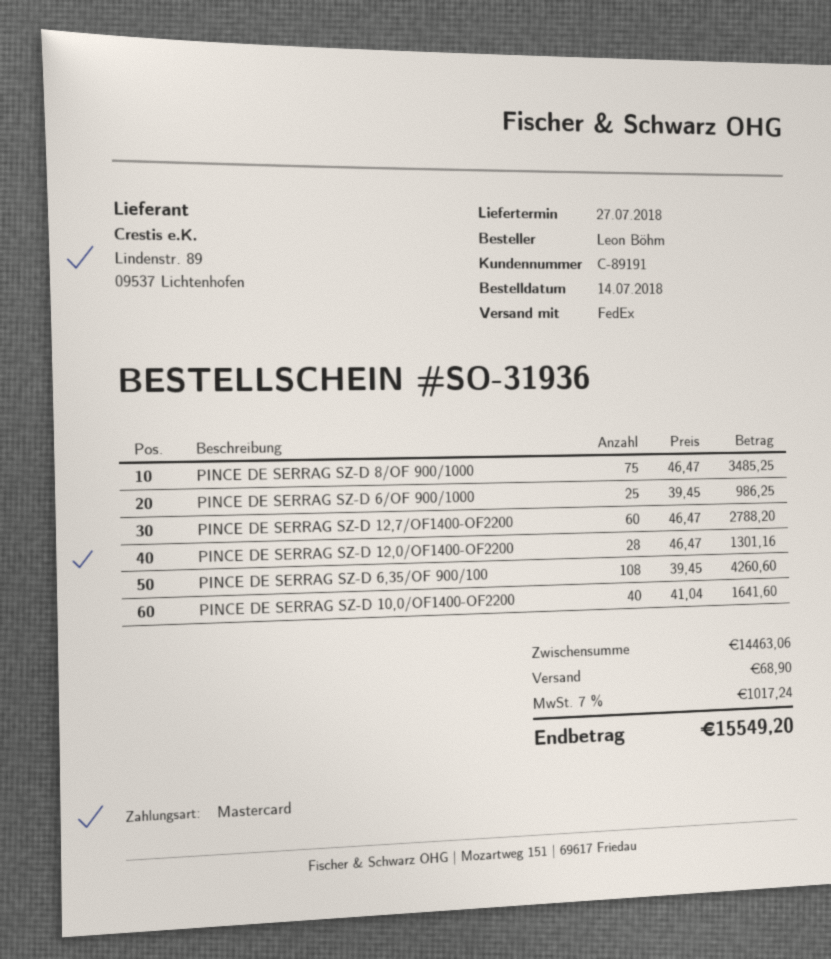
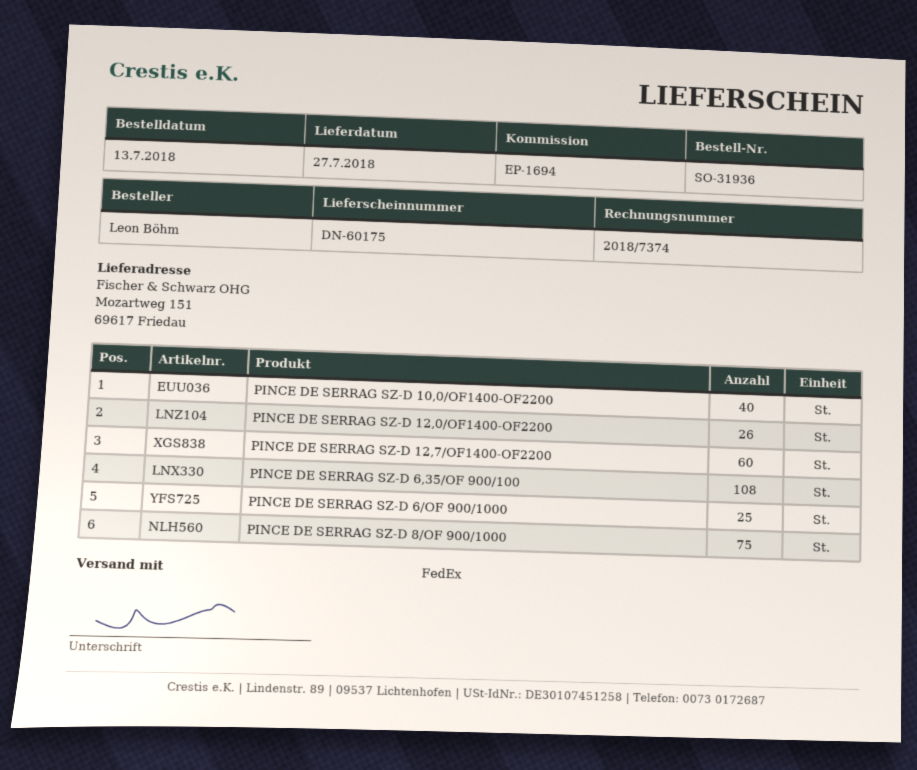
order date: 2018-07-14 -> 2018-07-13
PINCE DE SERRAG SZ-D 12,0/OF1400-OF2200: 28 -> 26

